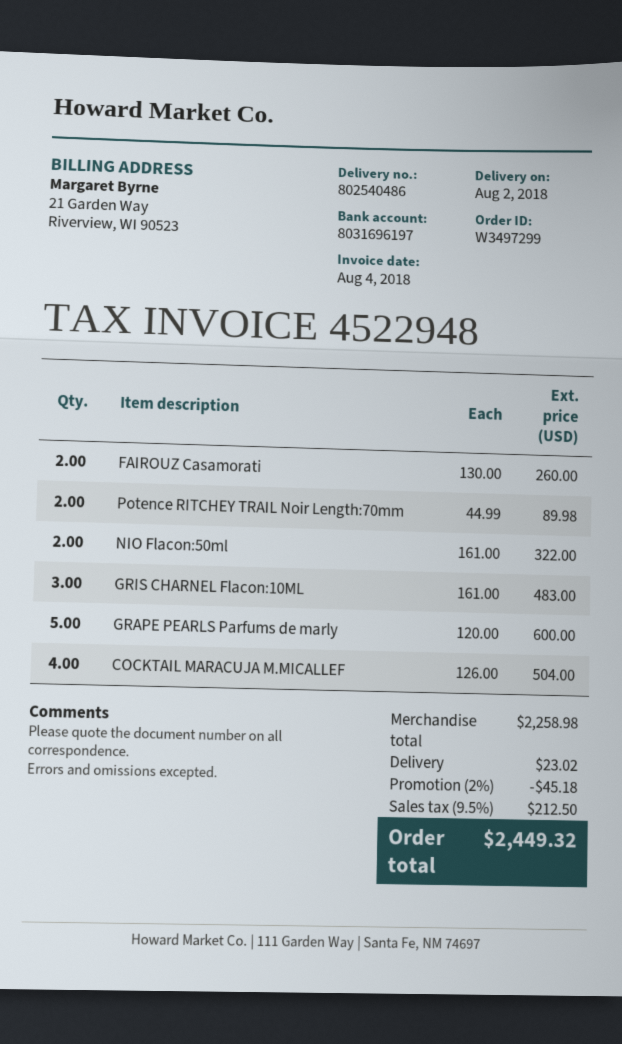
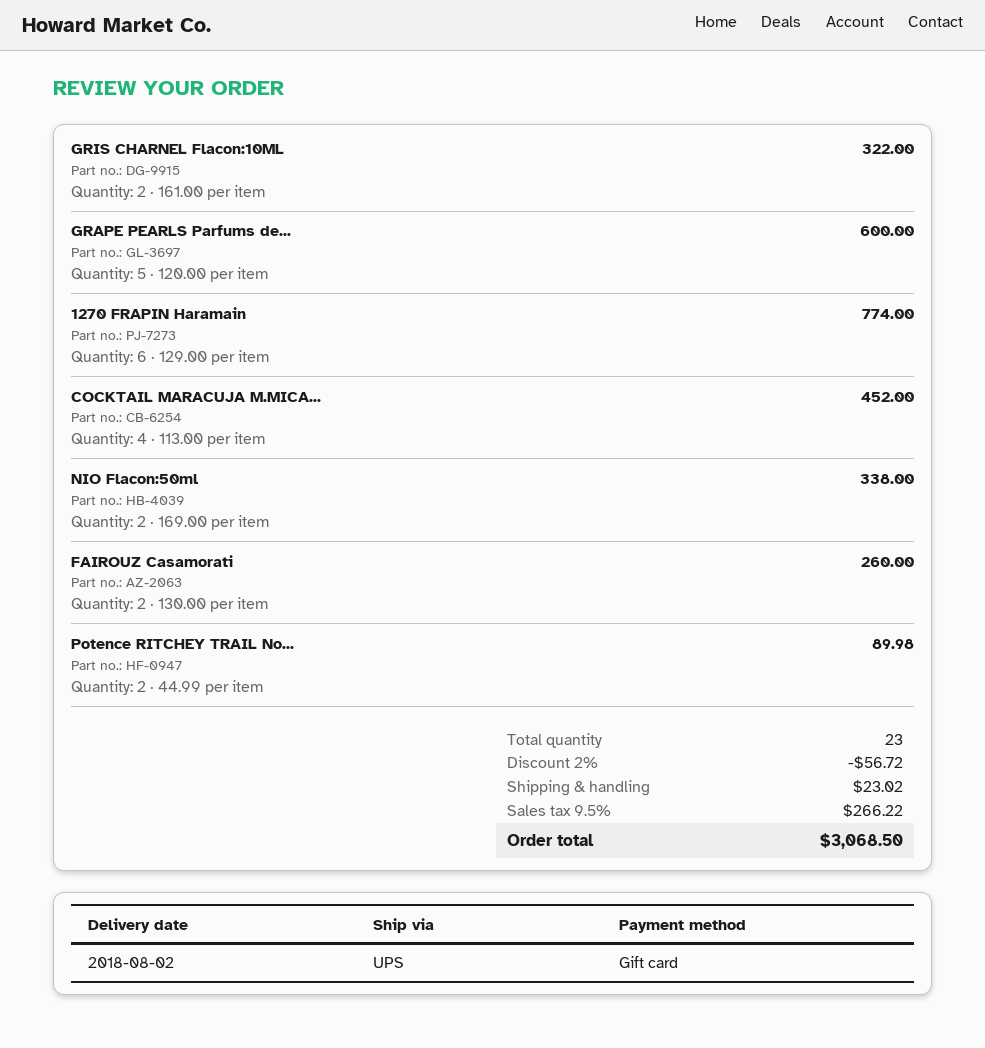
NIO Flacon:50ml: 2 x 161.00 = 322.00 -> 2 x 169.00 = 338.00
GRIS CHARNEL Flacon:10ML: 3 x 161.00 = 483.00 -> 2 x 161.00 = 322.00
COCKTAIL MARACUJA M.MICALLEF: 4 x 126.00 = 504.00 -> 4 x 113.00 = 452.00
1270 FRAPIN Haramain: none -> 6 x 129.00 = 774.00
discount: 2% = 45.18 -> 2% = 56.72
tax: 9.5% = 212.50 -> 9.5% = 266.22
total: 2449.32 -> 3068.50

